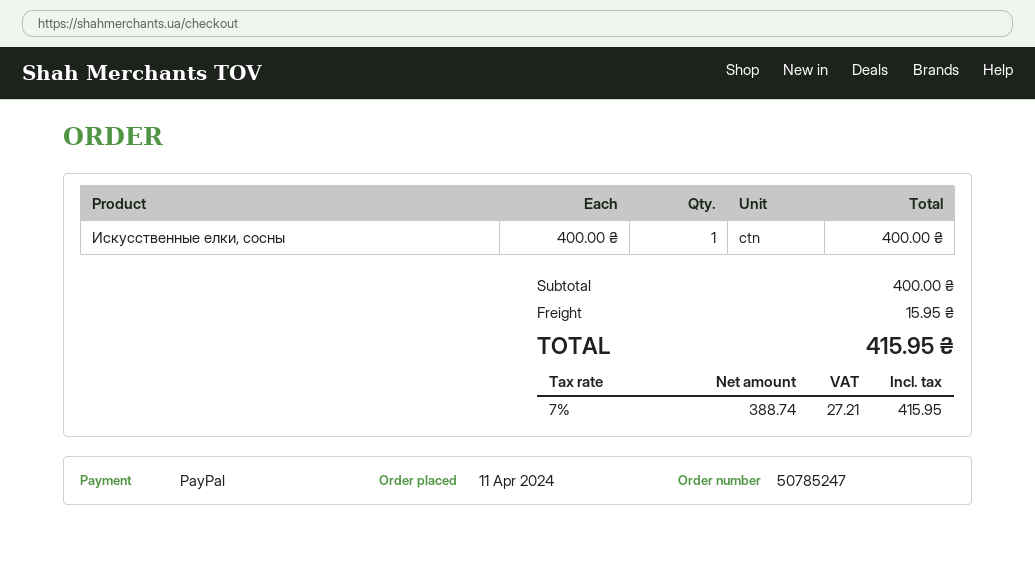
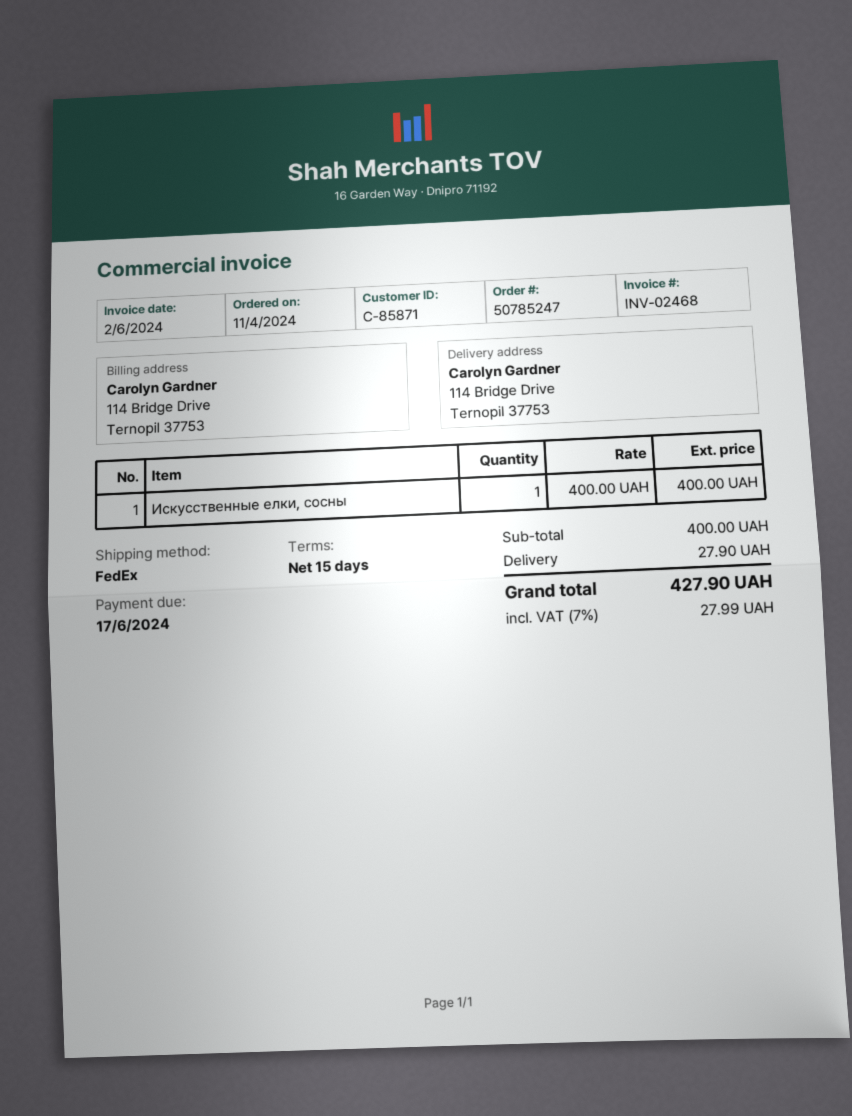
shipping: 15.95 -> 27.90
tax: 7% = 27.21 -> 7% = 27.99
total: 415.95 -> 427.90

